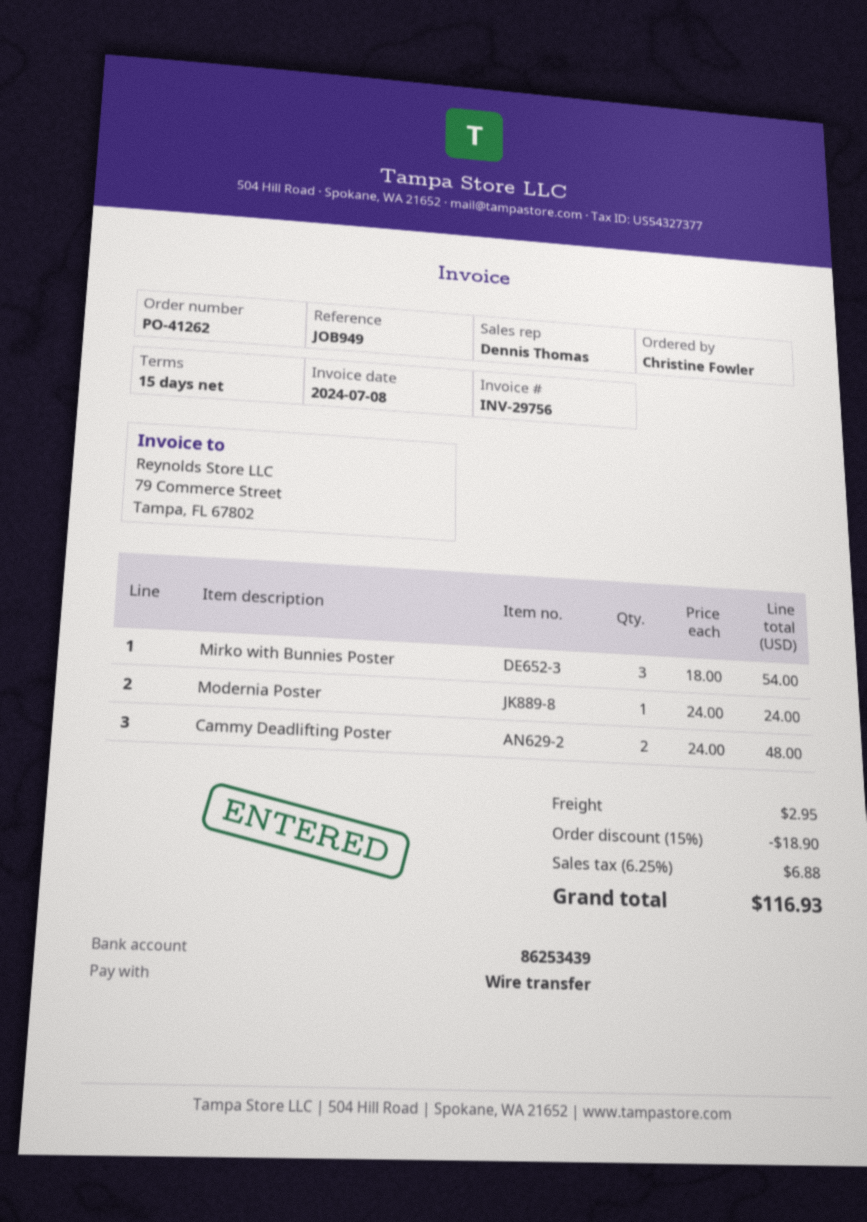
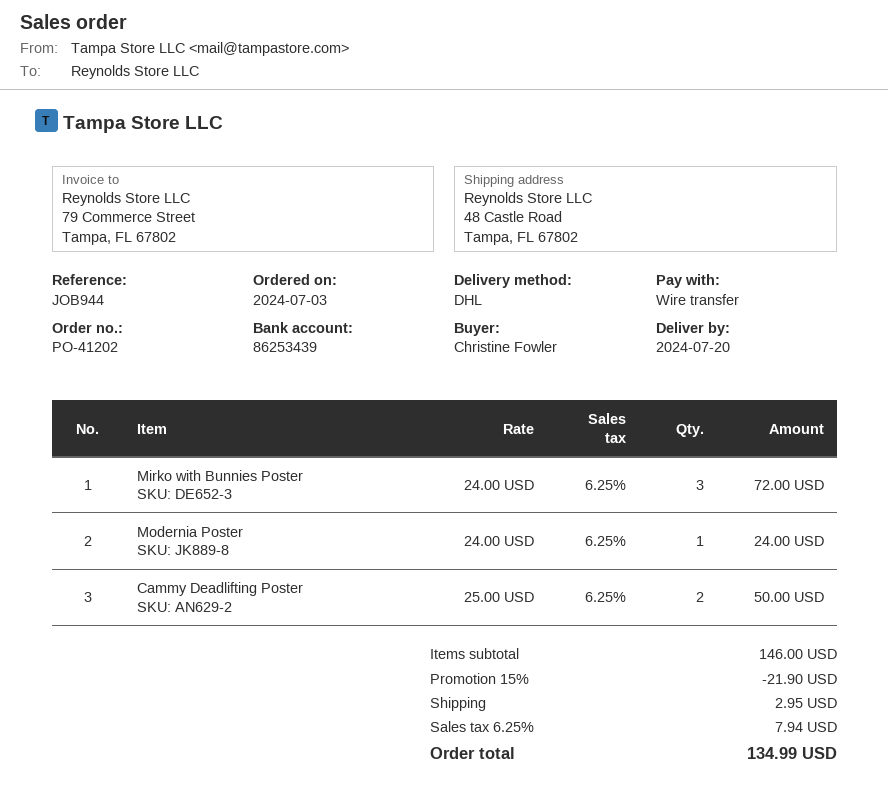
order number: PO-41262 -> PO-41202
reference: JOB949 -> JOB944
Mirko with Bunnies Poster: 3 x 18.00 = 54.00 -> 3 x 24.00 = 72.00
Cammy Deadlifting Poster: 2 x 24.00 = 48.00 -> 2 x 25.00 = 50.00
discount: 15% = 18.90 -> 15% = 21.90
tax: 6.25% = 6.88 -> 6.25% = 7.94
total: 116.93 -> 134.99

